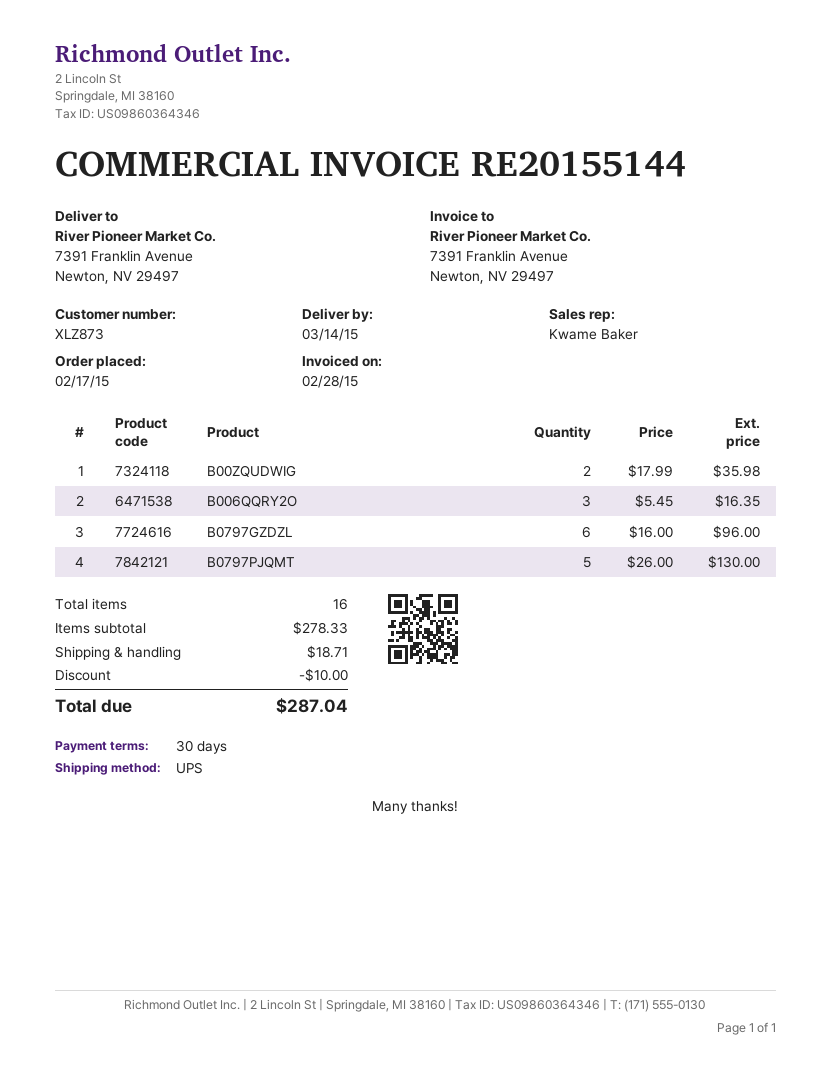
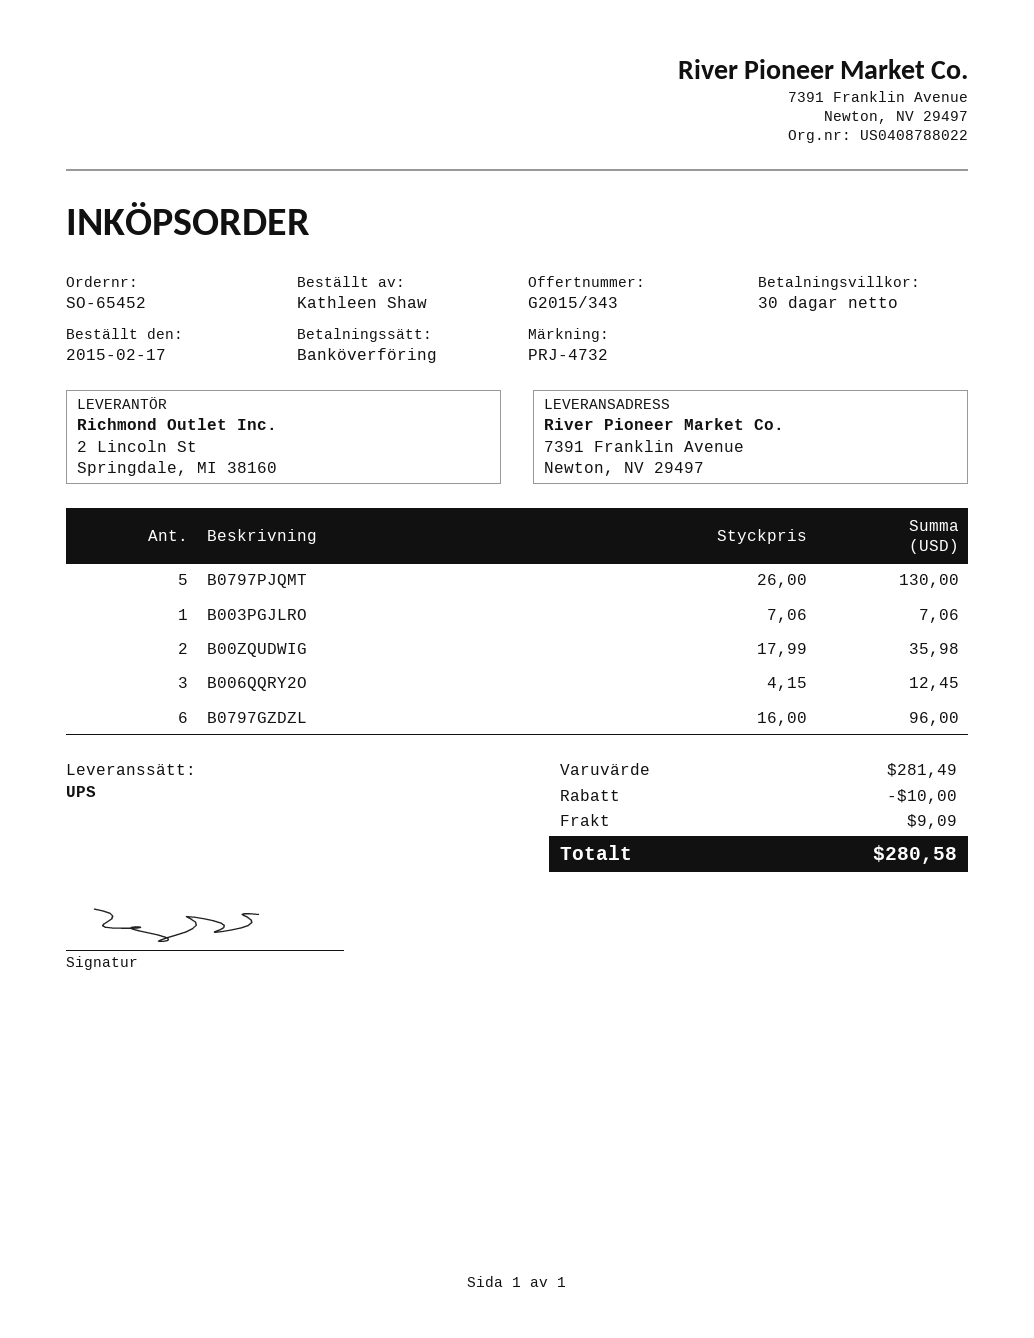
B006QQRY2O: 3 x 5.45 = 16.35 -> 3 x 4.15 = 12.45
B003PGJLRO: none -> 1 x 7.06 = 7.06
subtotal: 278.33 -> 281.49
shipping: 18.71 -> 9.09
total: 287.04 -> 280.58

